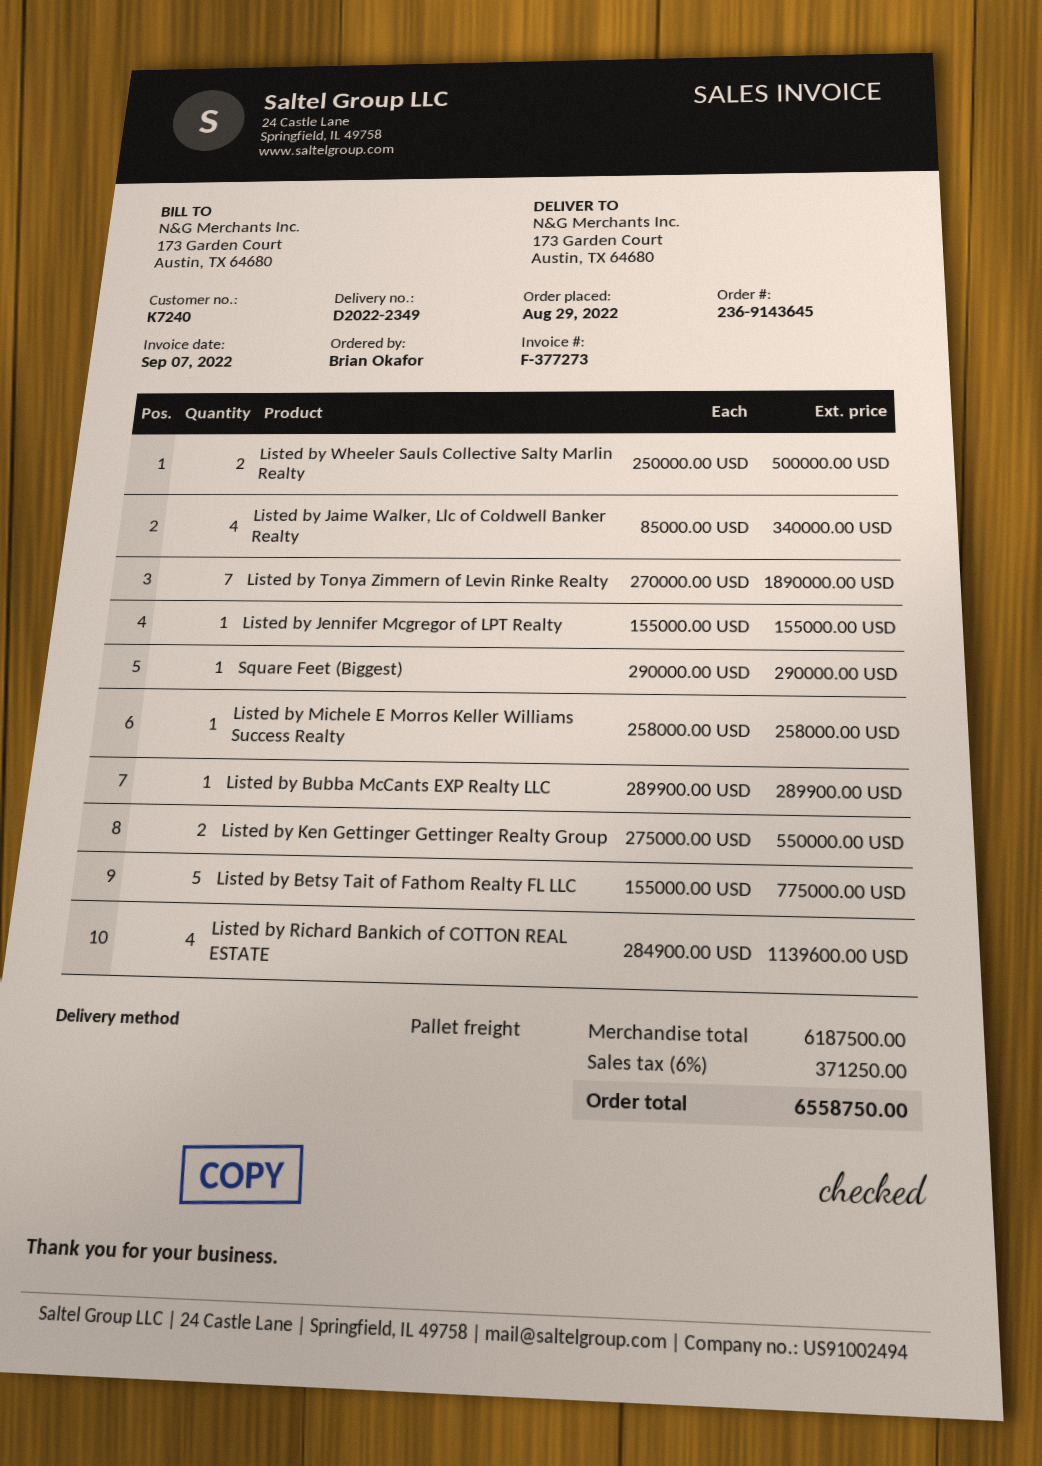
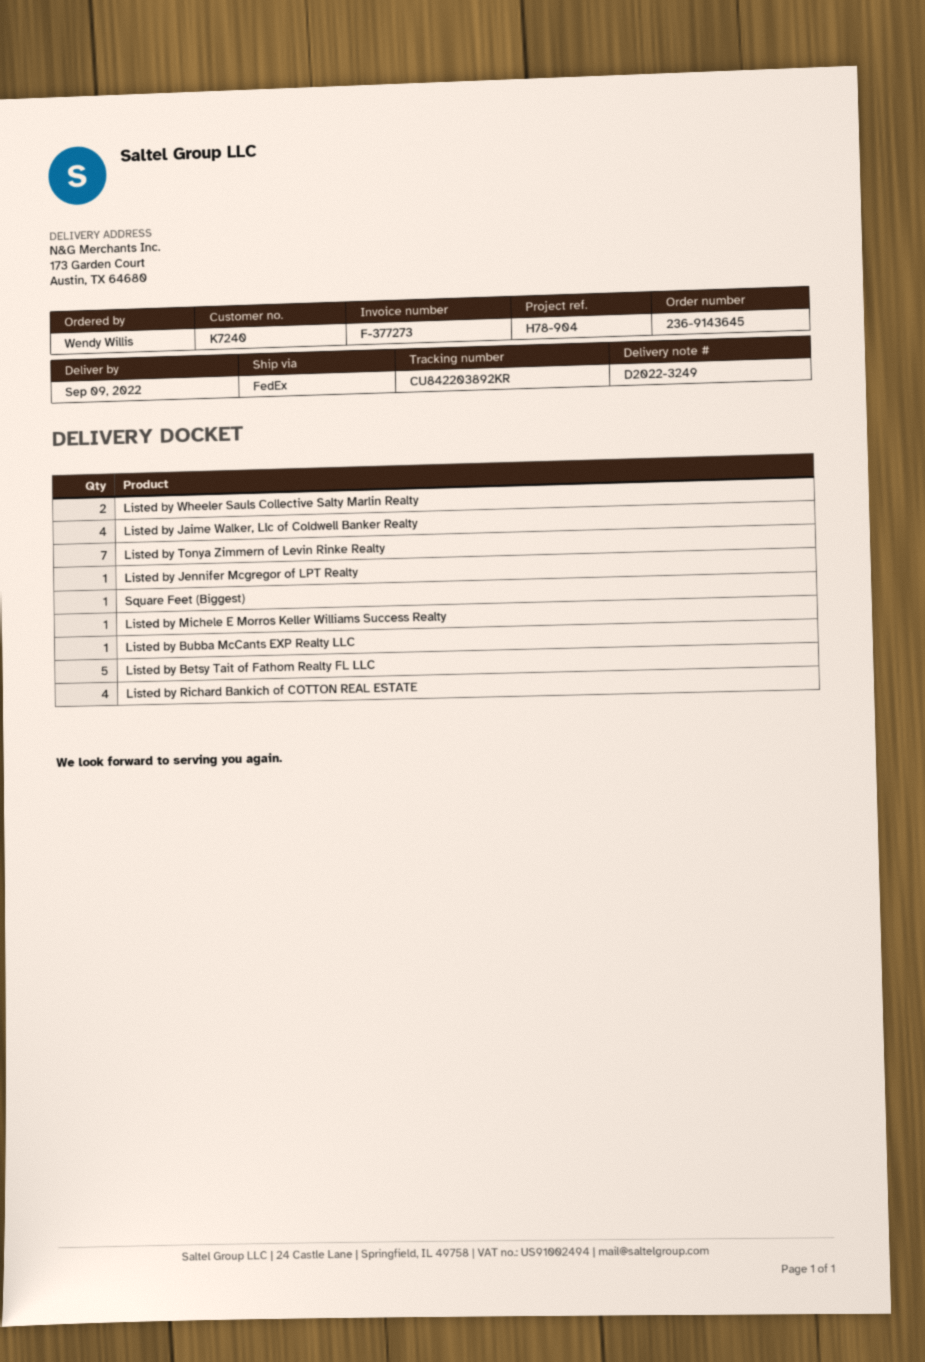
delivery note number: D2022-2349 -> D2022-3249
ordered by: Brian Okafor -> Wendy Willis
shipping method: pallet freight -> FedEx
Listed by Ken Gettinger Gettinger Realty Group: 2 -> none

